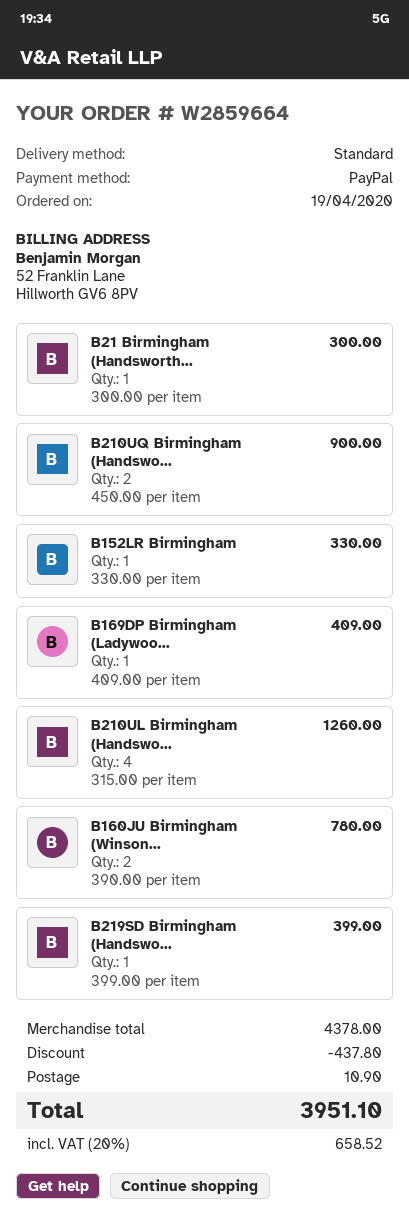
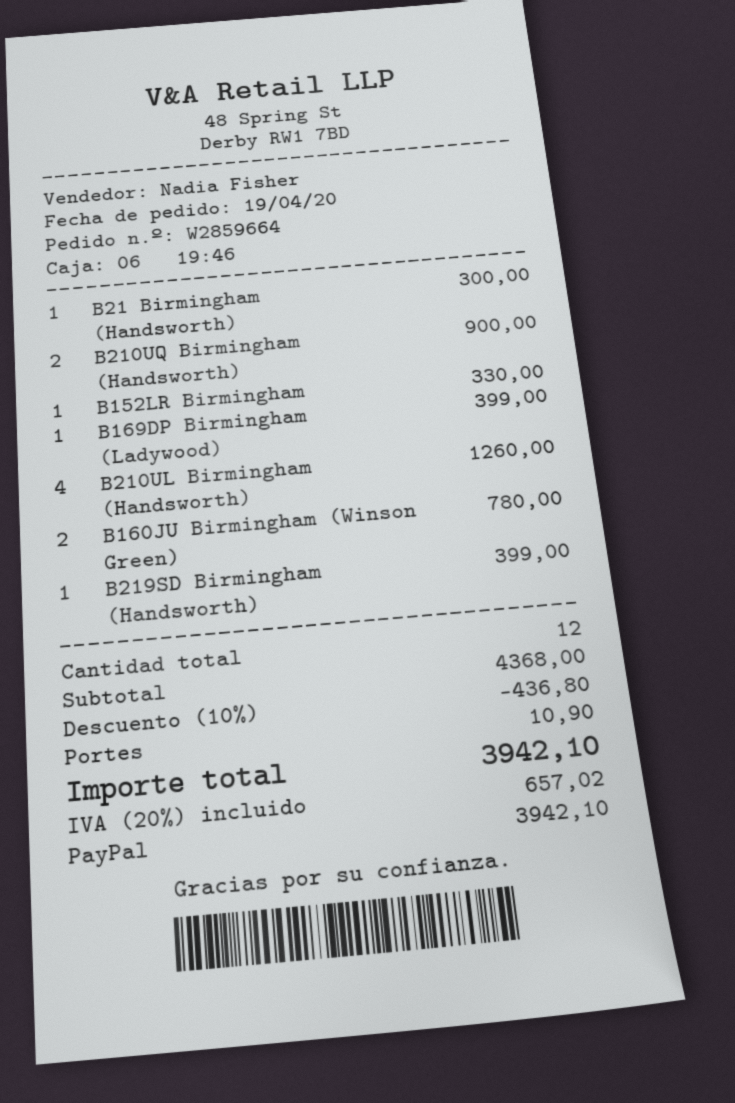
B169DP Birmingham (Ladywoo...: 1 for 409.00 -> 1 for 399.00
subtotal: 4378.00 -> 4368.00
discount: 437.80 -> 436.80
tax: 20% = 658.52 -> 20% = 657.02
total: 3951.10 -> 3942.10

